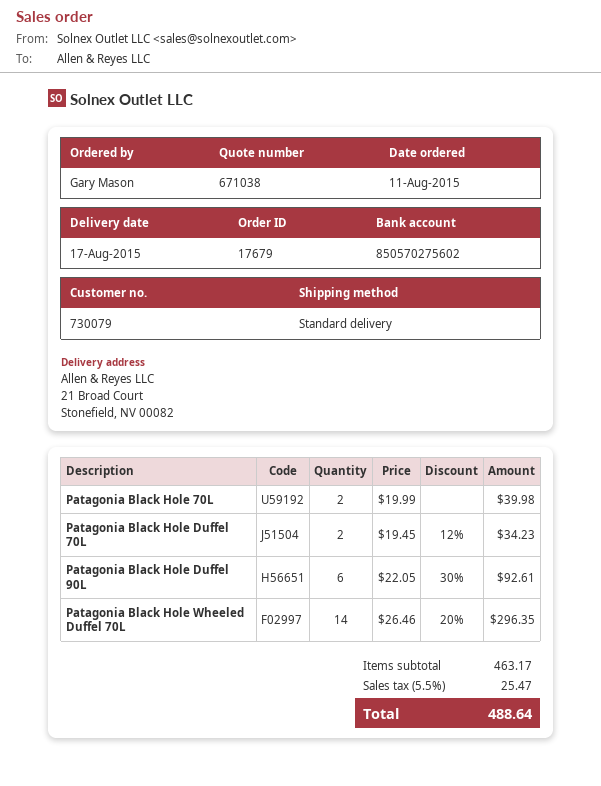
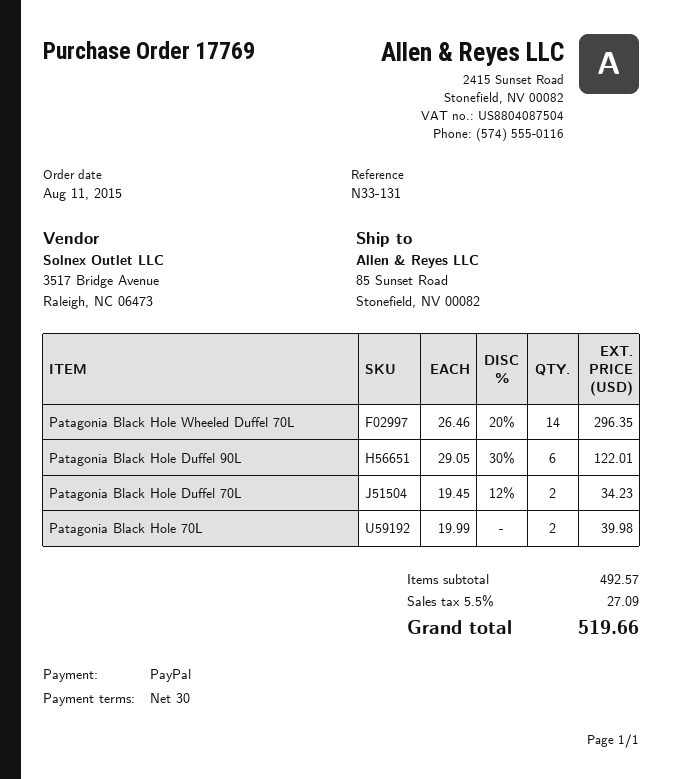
order number: 17679 -> 17769
ship to: 21 Broad Court, Stonefield, NV 00082 -> 85 Sunset Road, Stonefield, NV 00082
Patagonia Black Hole Duffel 90L: 6 x 22.05 - 30% = 92.61 -> 6 x 29.05 - 30% = 122.01
subtotal: 463.17 -> 492.57
tax: 5.5% = 25.47 -> 5.5% = 27.09
total: 488.64 -> 519.66

